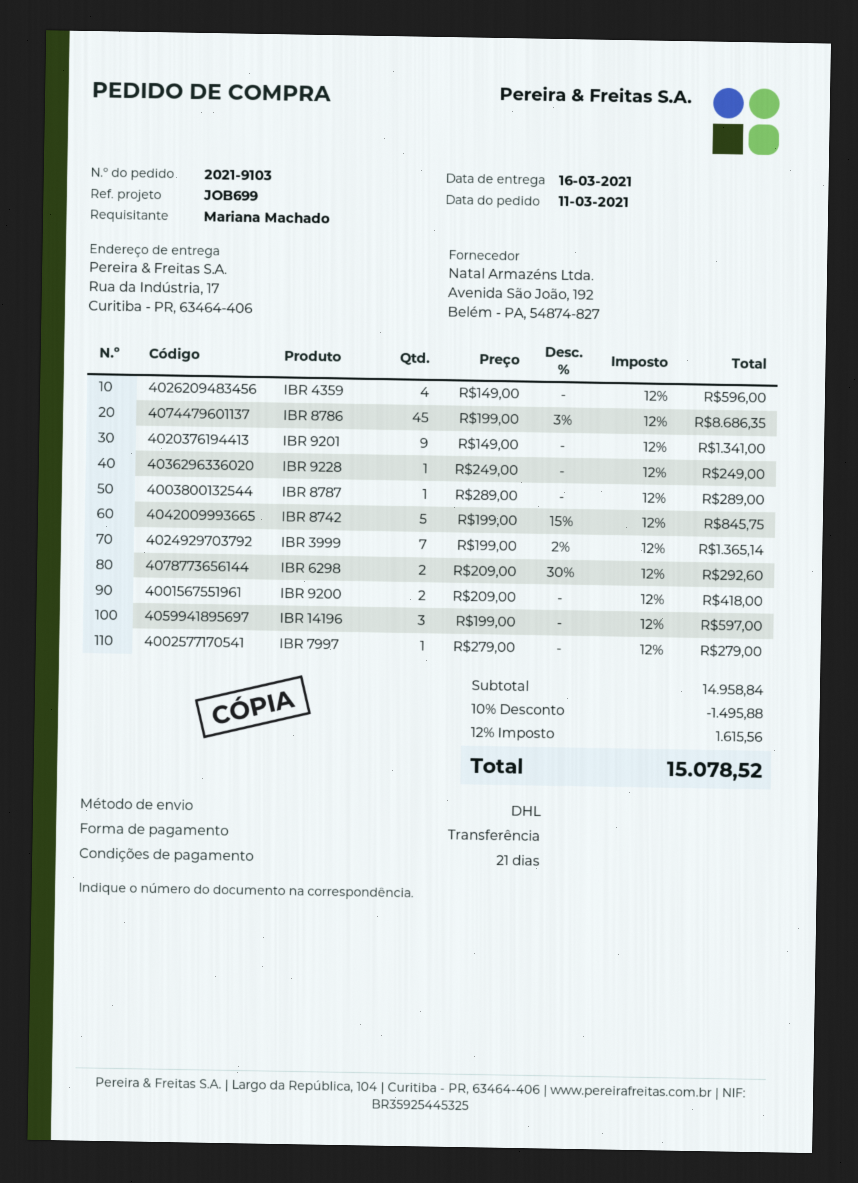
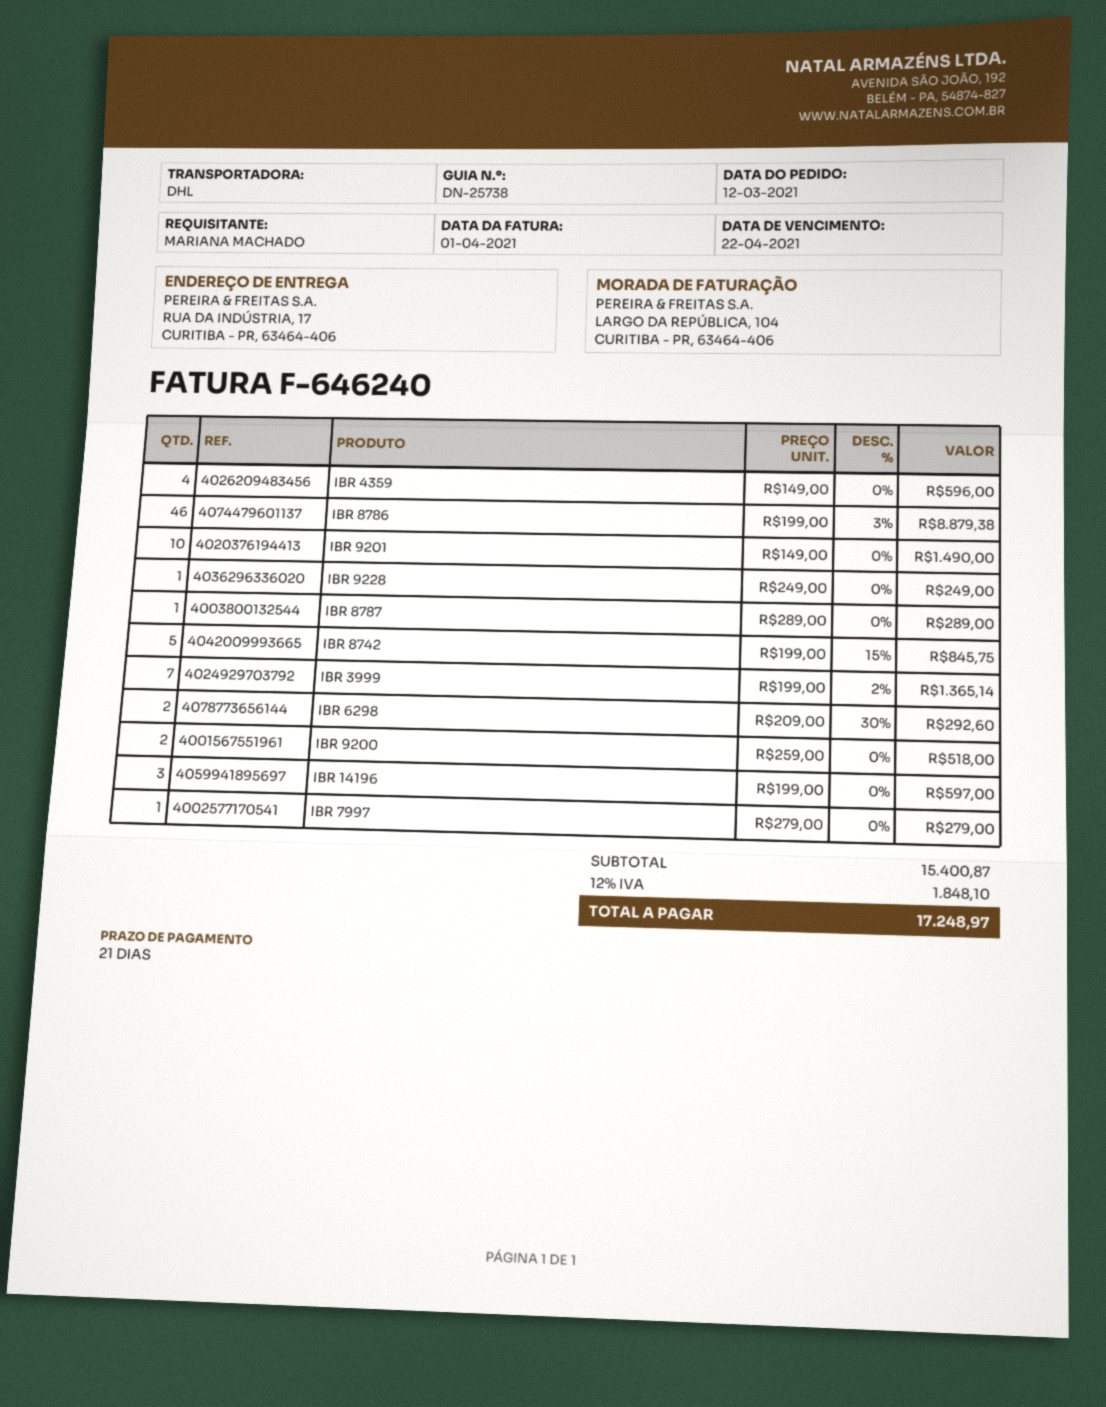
order date: 2021-03-11 -> 2021-03-12
IBR 8786: 45 x 199.00 - 3% = 8686.35 -> 46 x 199.00 - 3% = 8879.38
IBR 9201: 9 x 149.00 = 1341.00 -> 10 x 149.00 = 1490.00
IBR 9200: 2 x 209.00 = 418.00 -> 2 x 259.00 = 518.00
subtotal: 14958.84 -> 15400.87
discount: 10% = 1495.88 -> none
tax: 12% = 1615.56 -> 12% = 1848.10
total: 15078.52 -> 17248.97

